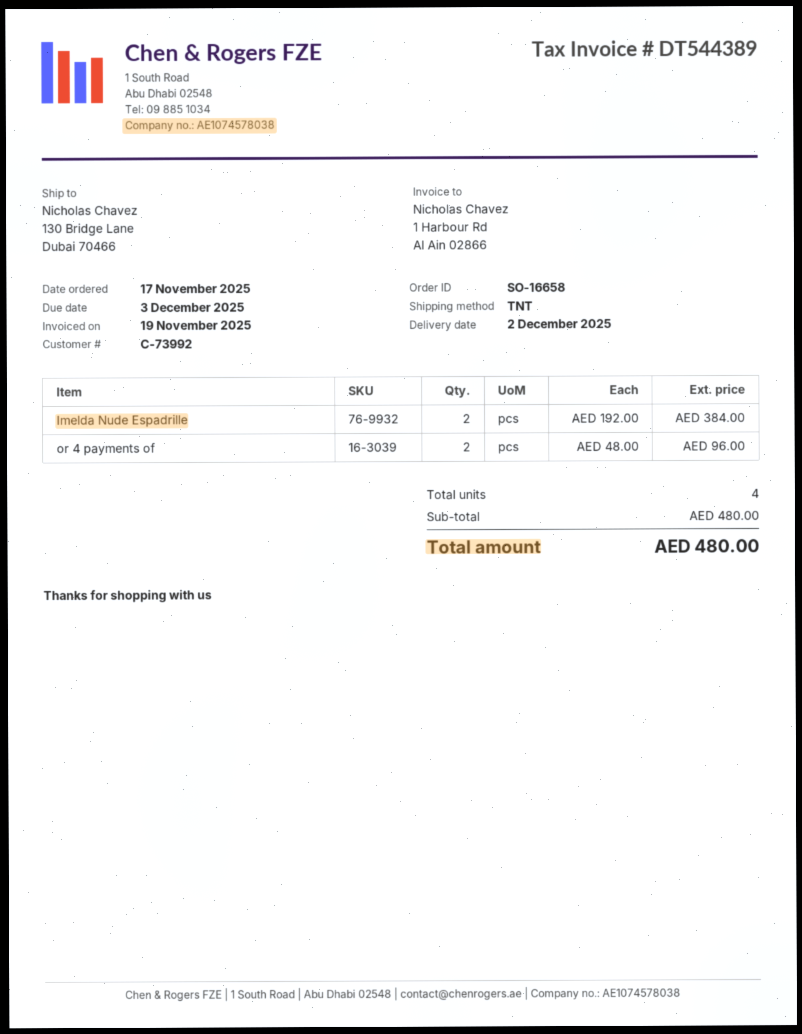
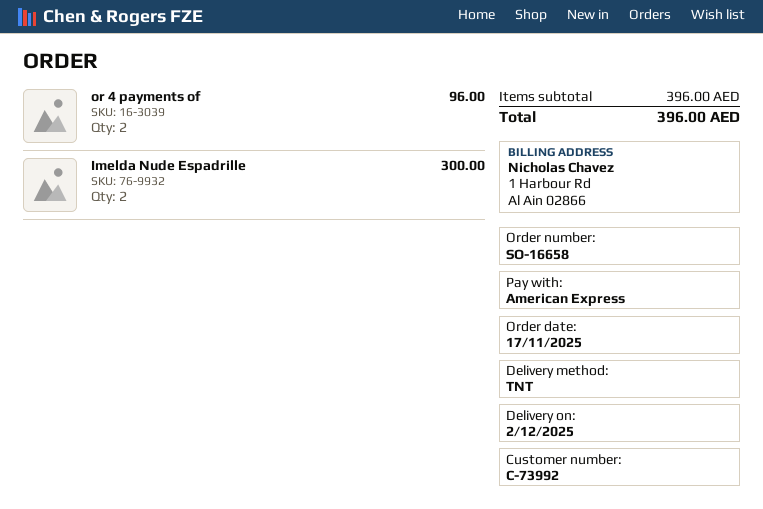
Imelda Nude Espadrille: 2 for 384.00 -> 2 for 300.00
subtotal: 480.00 -> 396.00
total: 480.00 -> 396.00

